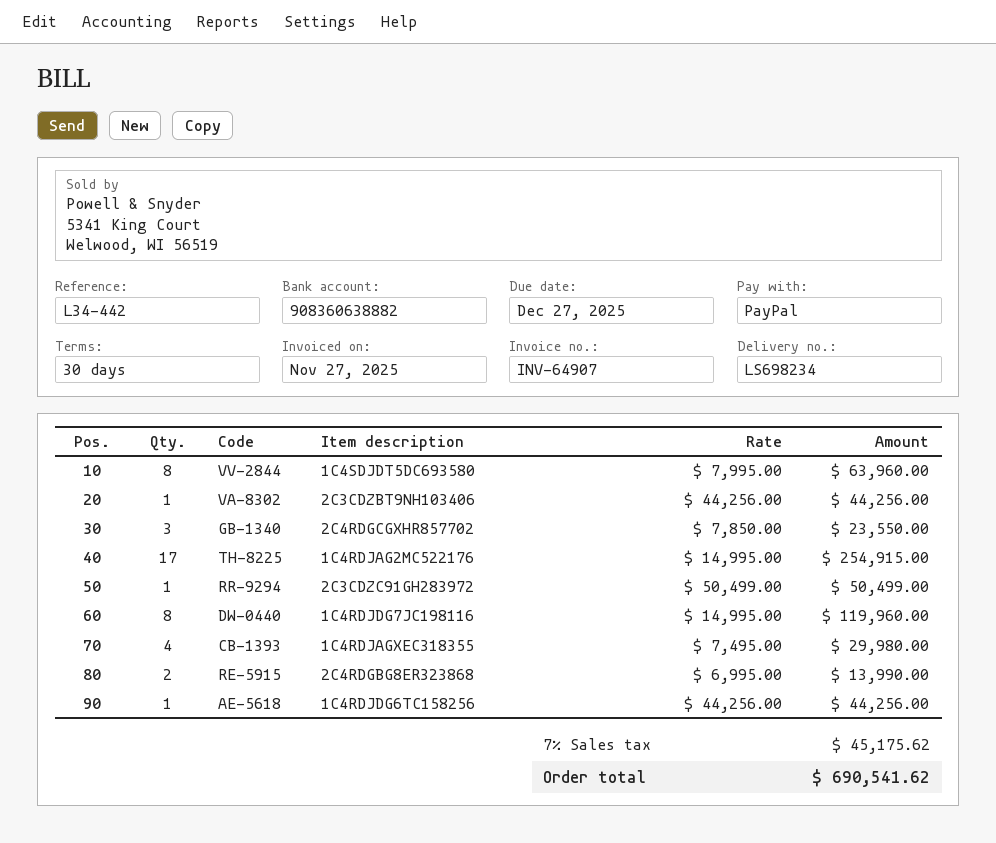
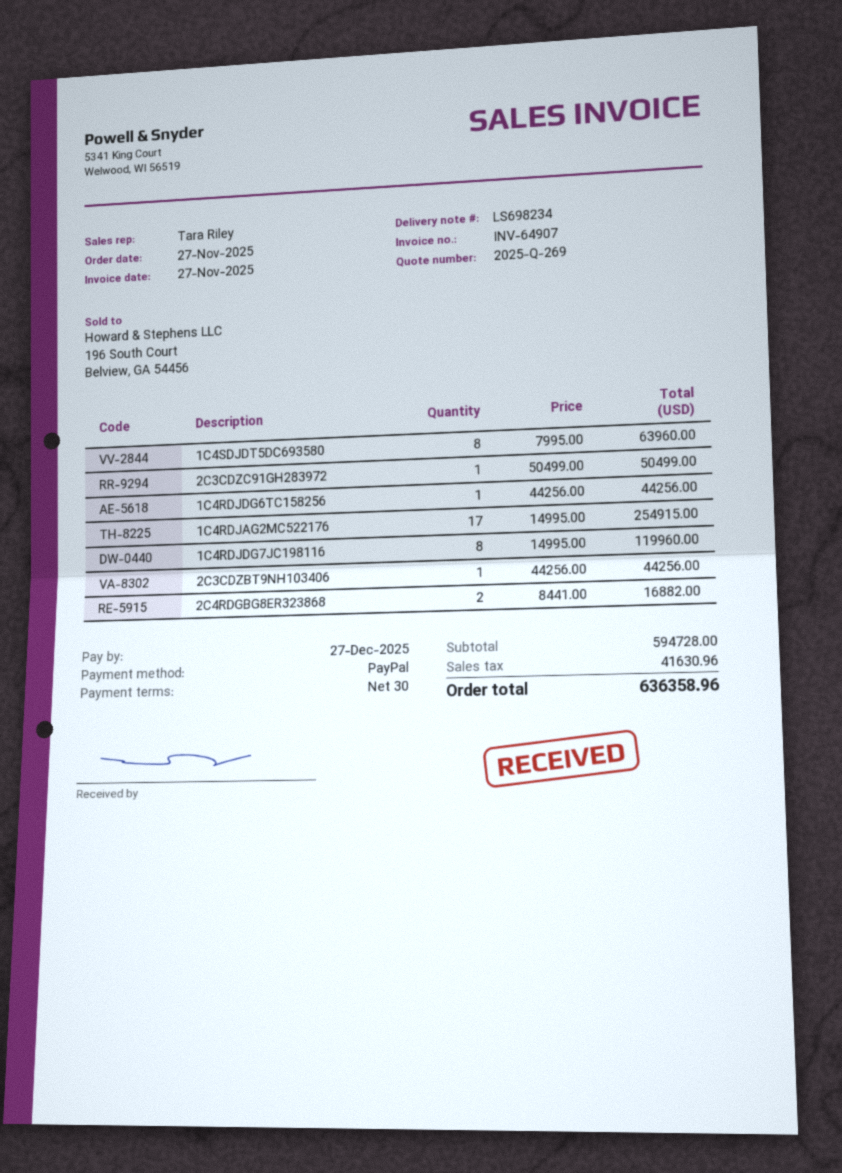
2C4RDGCGXHR857702: 3 x 7850.00 = 23550.00 -> none
1C4RDJAGXEC318355: 4 x 7495.00 = 29980.00 -> none
2C4RDGBG8ER323868: 2 x 6995.00 = 13990.00 -> 2 x 8441.00 = 16882.00
tax: 45175.62 -> 41630.96
total: 690541.62 -> 636358.96

